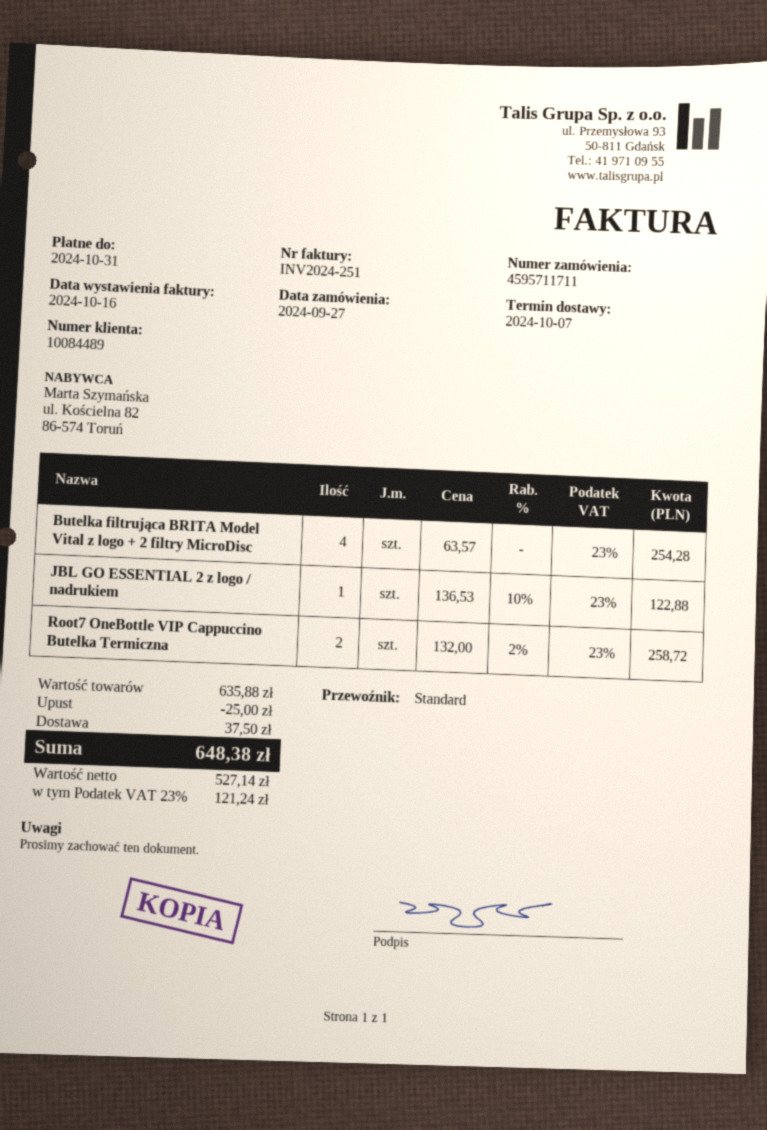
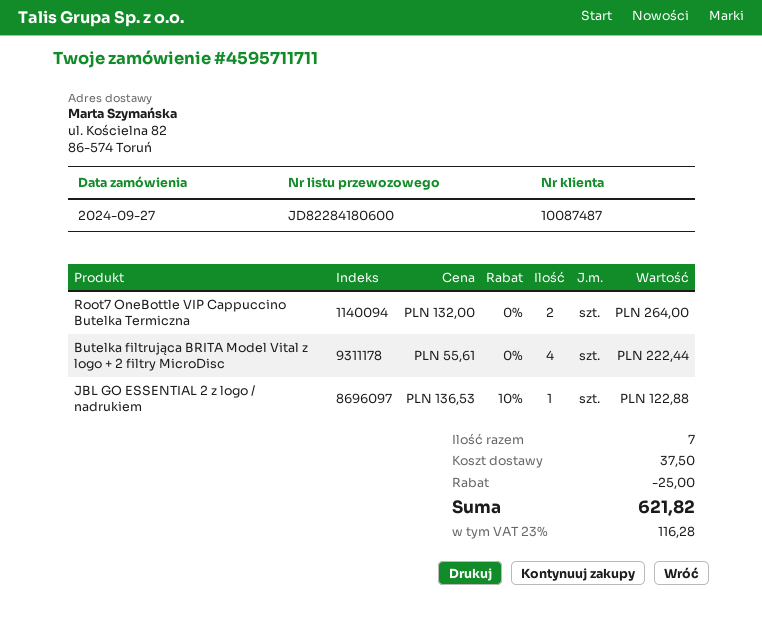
customer number: 10084489 -> 10087487
Butelka filtrująca BRITA Model Vital z logo + 2 filtry MicroDisc: 4 x 63.57 = 254.28 -> 4 x 55.61 = 222.44
Root7 OneBottle VIP Cappuccino Butelka Termiczna: 2 x 132.00 - 2% = 258.72 -> 2 x 132.00 = 264.00
tax: 23% = 121.24 -> 23% = 116.28
total: 648.38 -> 621.82

